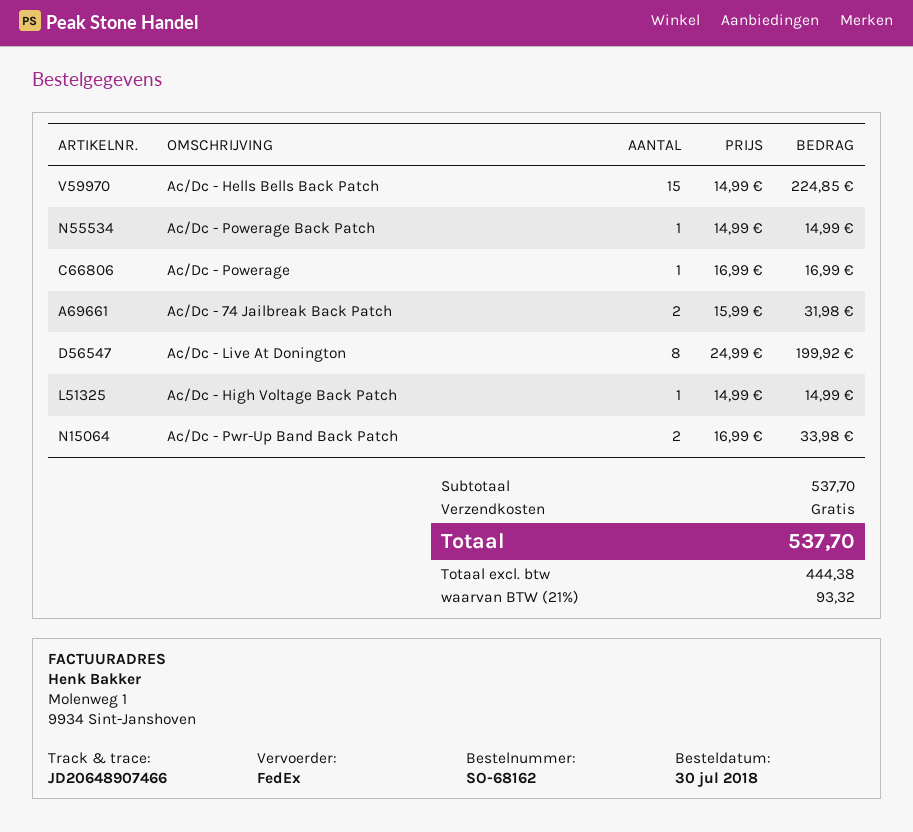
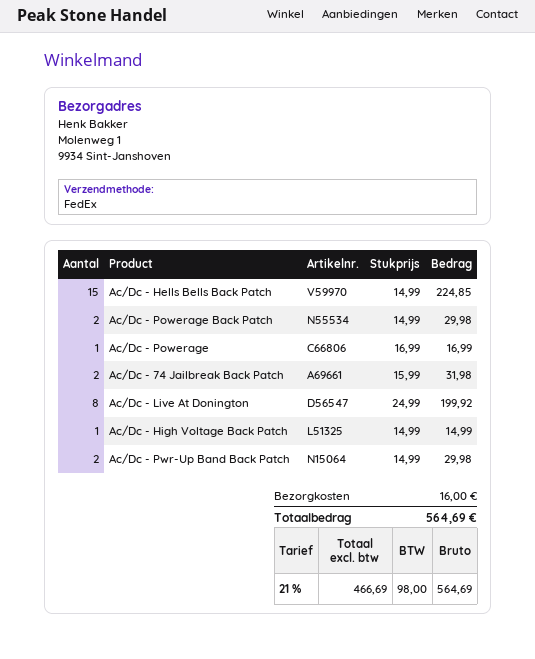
Ac/Dc - Powerage Back Patch: 1 x 14.99 = 14.99 -> 2 x 14.99 = 29.98
Ac/Dc - Pwr-Up Band Back Patch: 2 x 16.99 = 33.98 -> 2 x 14.99 = 29.98
shipping: 0.00 -> 16.00
net: 444.38 -> 466.69
tax: 21% = 93.32 -> 21% = 98.00
total: 537.70 -> 564.69

